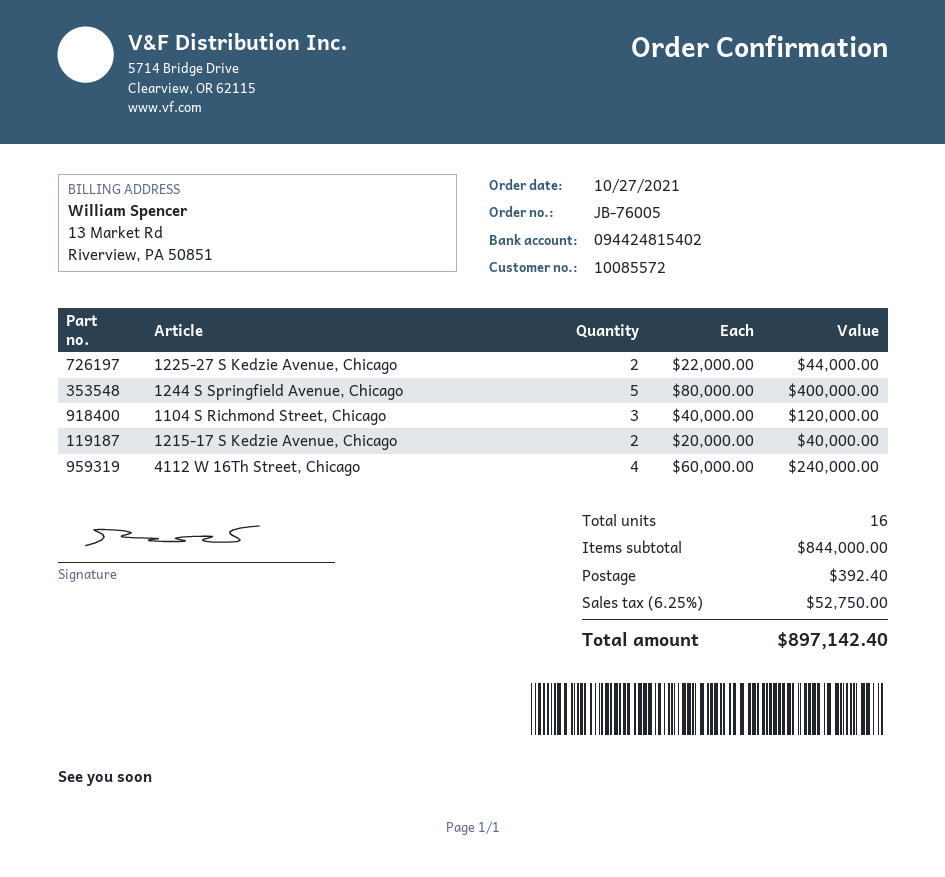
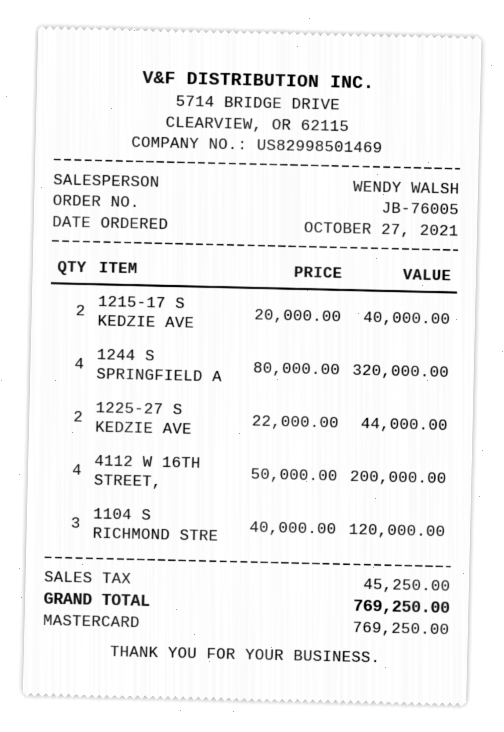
1244 S Springfield Avenue, Chicago: 5 x 80000.00 = 400000.00 -> 4 x 80000.00 = 320000.00
4112 W 16Th Street, Chicago: 4 x 60000.00 = 240000.00 -> 4 x 50000.00 = 200000.00
shipping: 392.40 -> none
tax: 52750.00 -> 45250.00
total: 897142.40 -> 769250.00

